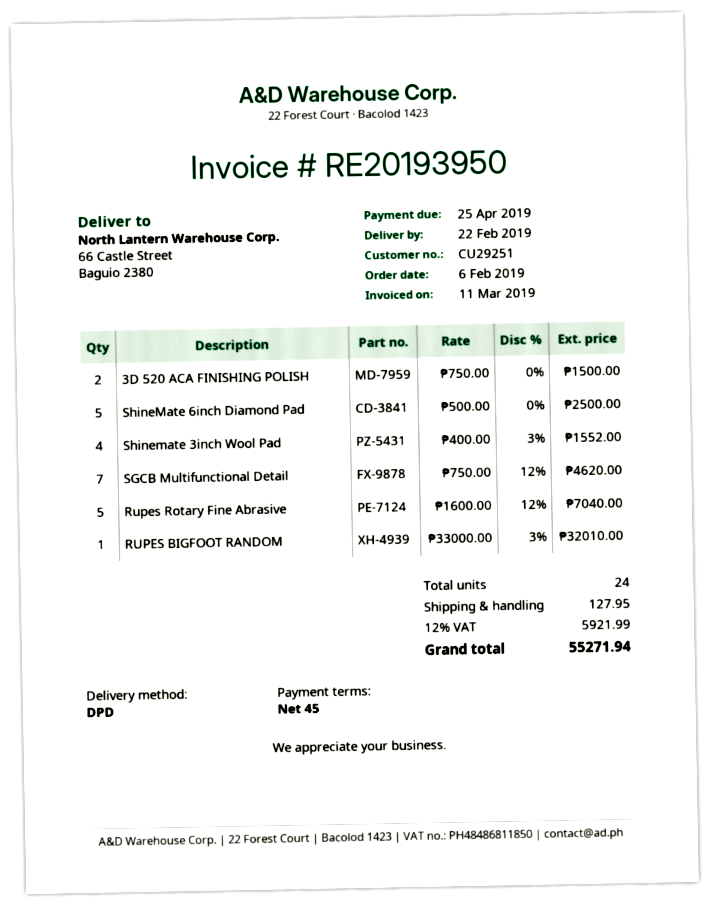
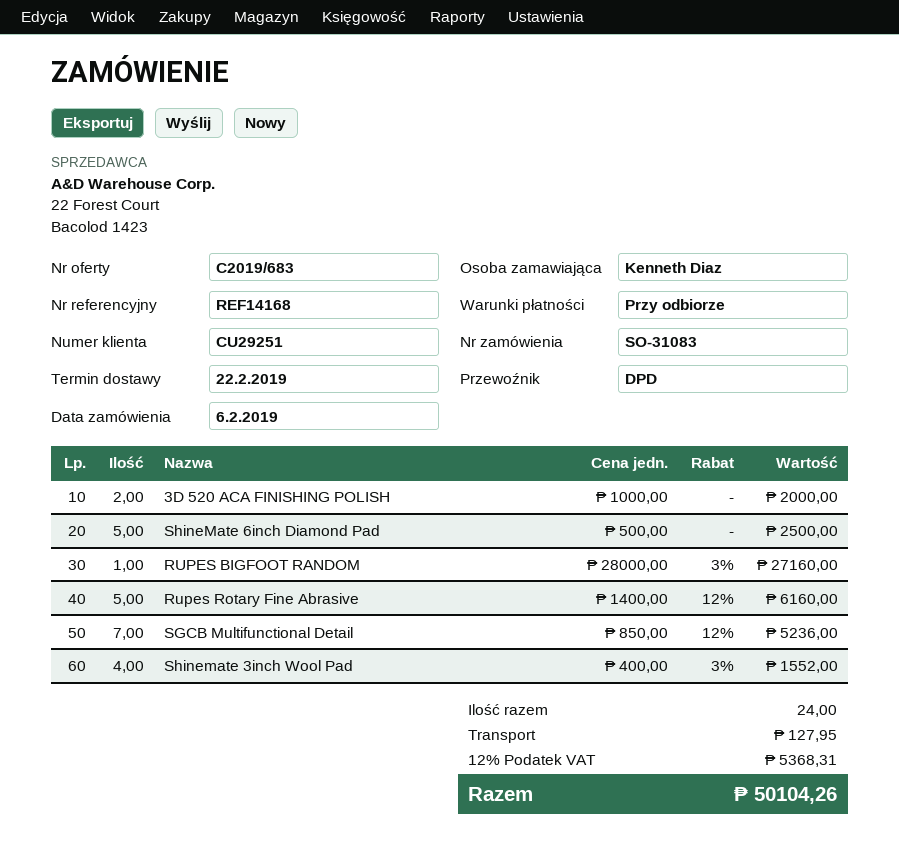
payment terms: 45 days -> on receipt
3D 520 ACA FINISHING POLISH: 2 x 750.00 = 1500.00 -> 2 x 1000.00 = 2000.00
SGCB Multifunctional Detail: 7 x 750.00 - 12% = 4620.00 -> 7 x 850.00 - 12% = 5236.00
Rupes Rotary Fine Abrasive: 5 x 1600.00 - 12% = 7040.00 -> 5 x 1400.00 - 12% = 6160.00
RUPES BIGFOOT RANDOM: 1 x 33000.00 - 3% = 32010.00 -> 1 x 28000.00 - 3% = 27160.00
tax: 12% = 5921.99 -> 12% = 5368.31
total: 55271.94 -> 50104.26

